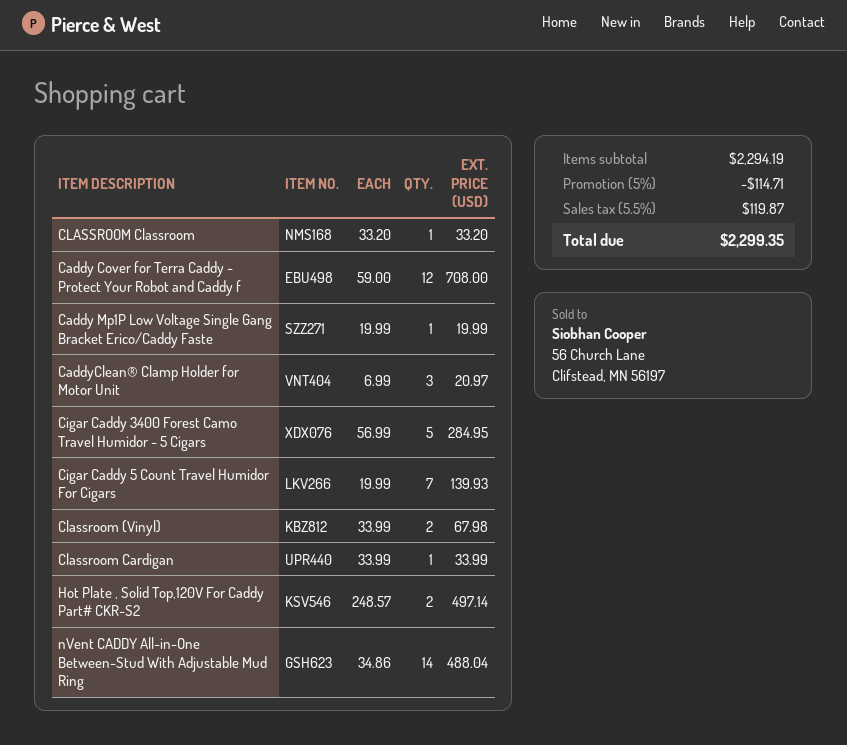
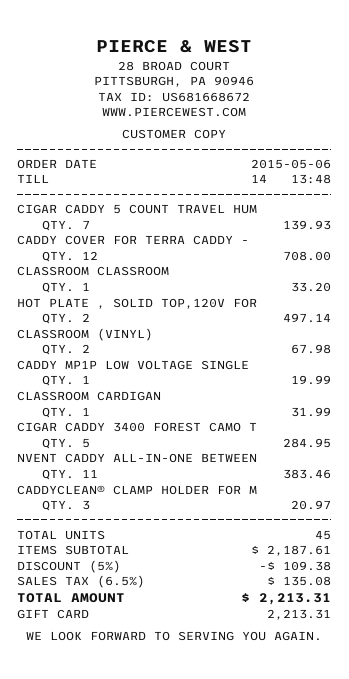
Classroom Cardigan: 1 for 33.99 -> 1 for 31.99
nVent CADDY All-in-One Between-Stud With Adjustable Mud Ring: 14 for 488.04 -> 11 for 383.46
subtotal: 2294.19 -> 2187.61
discount: 5% = 114.71 -> 5% = 109.38
tax: 5.5% = 119.87 -> 6.5% = 135.08
total: 2299.35 -> 2213.31

